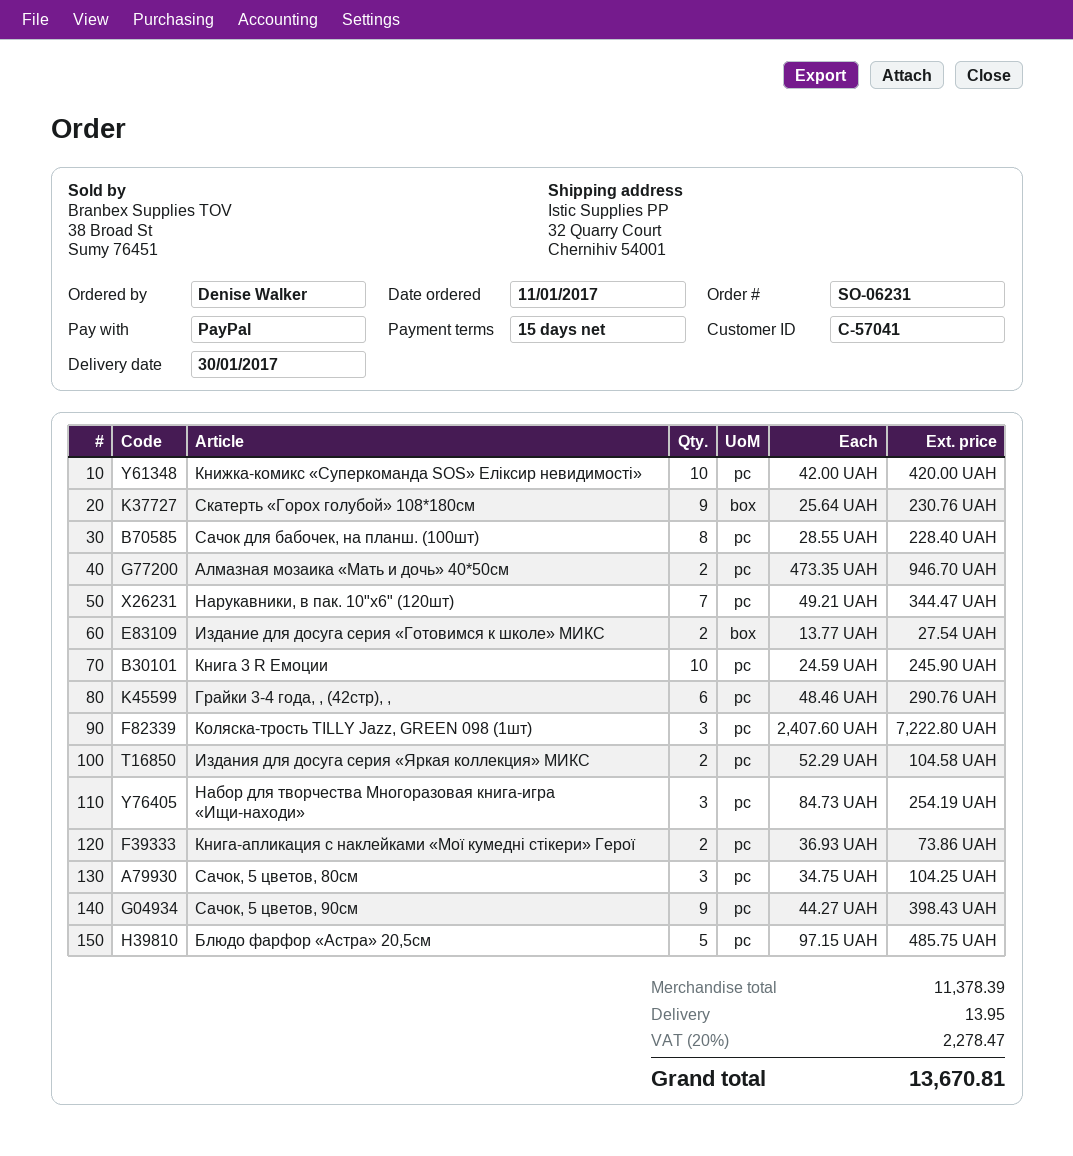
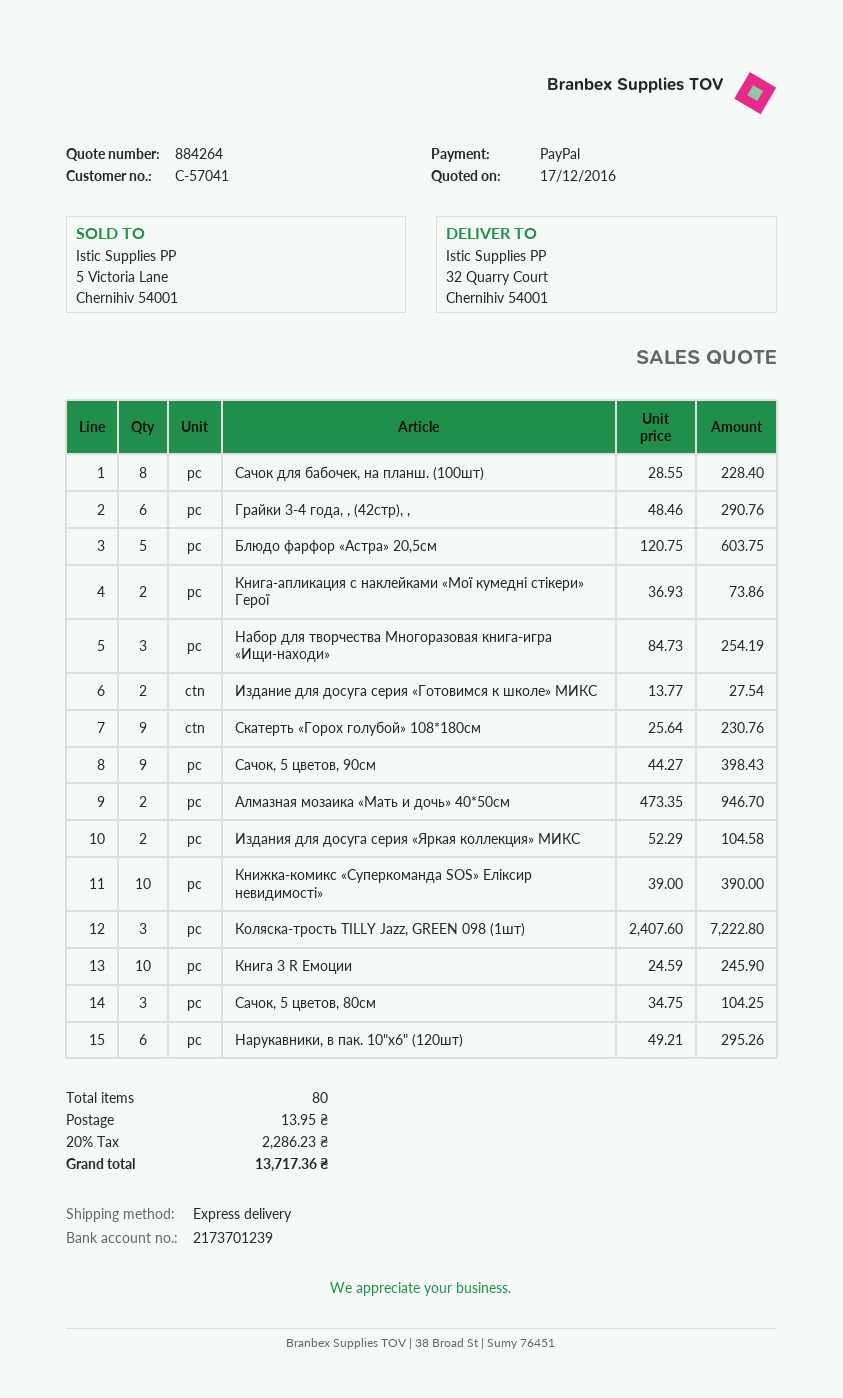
Книжка-комикс «Суперкоманда SOS» Еліксир невидимості»: 10 x 42.00 = 420.00 -> 10 x 39.00 = 390.00
Нарукавники, в пак. 10"х6" (120шт): 7 x 49.21 = 344.47 -> 6 x 49.21 = 295.26
Блюдо фарфор «Астра» 20,5см: 5 x 97.15 = 485.75 -> 5 x 120.75 = 603.75
tax: 20% = 2278.47 -> 20% = 2286.23
total: 13670.81 -> 13717.36

